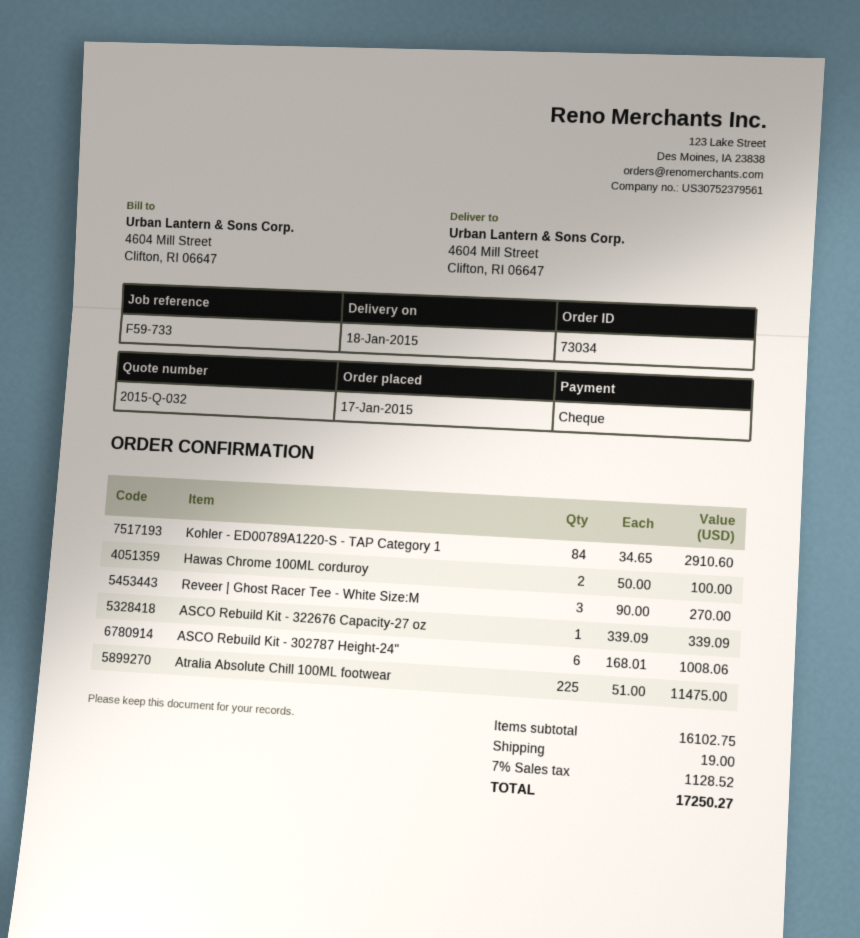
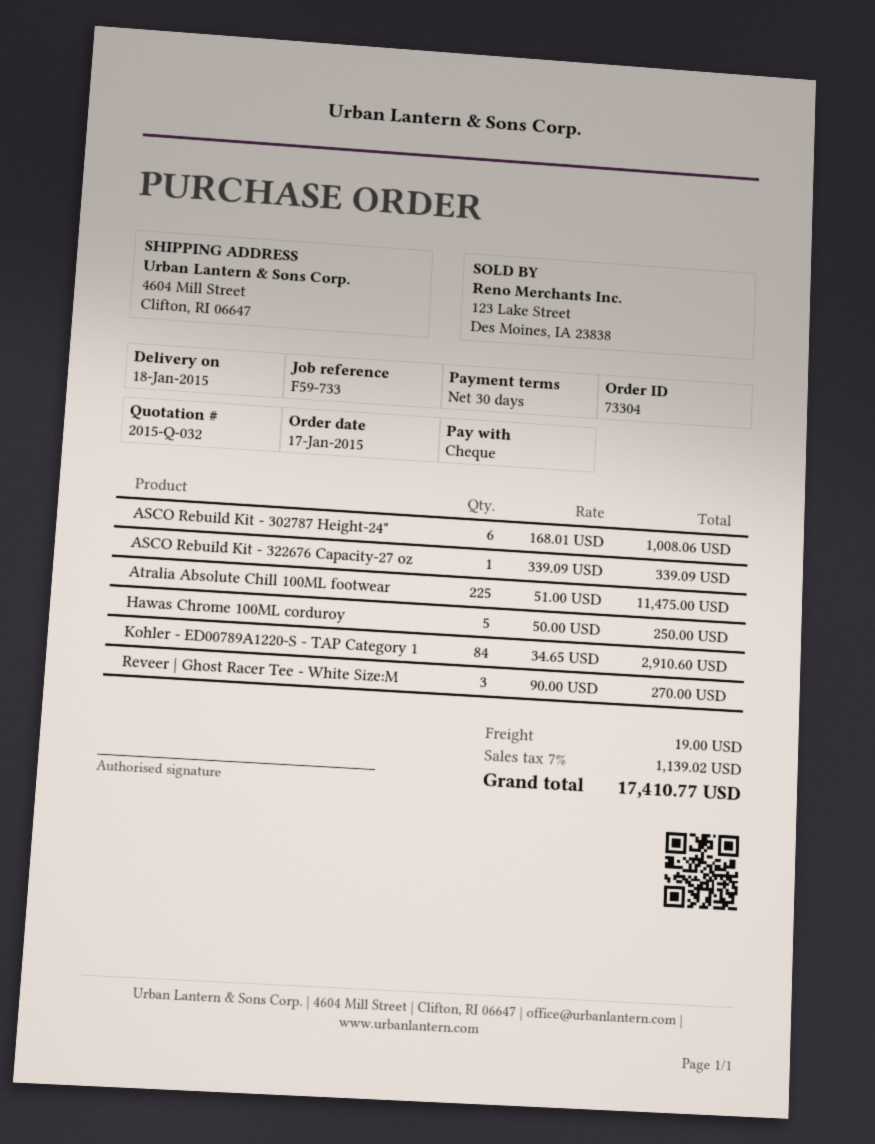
order number: 73034 -> 73304
Hawas Chrome 100ML corduroy: 2 x 50.00 = 100.00 -> 5 x 50.00 = 250.00
tax: 7% = 1128.52 -> 7% = 1139.02
total: 17250.27 -> 17410.77

